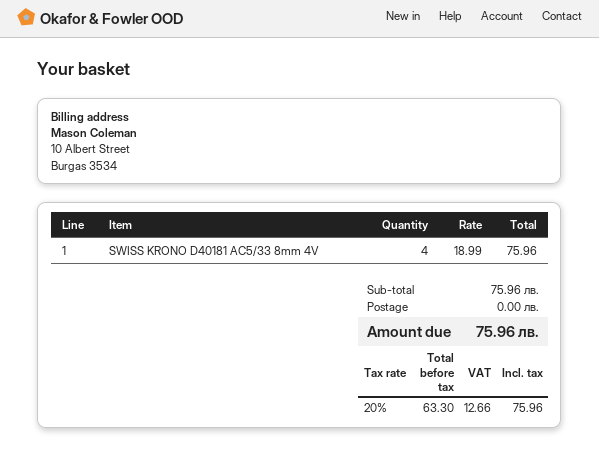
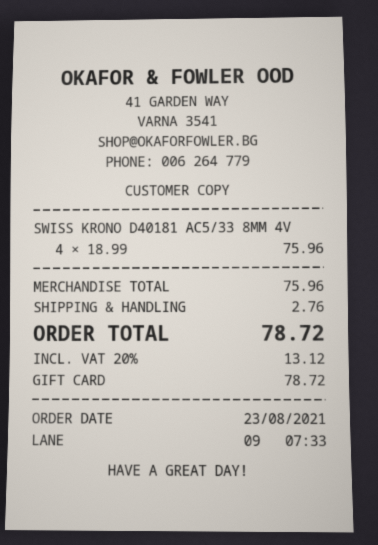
shipping: 0.00 -> 2.76
tax: 20% = 12.66 -> 20% = 13.12
total: 75.96 -> 78.72

